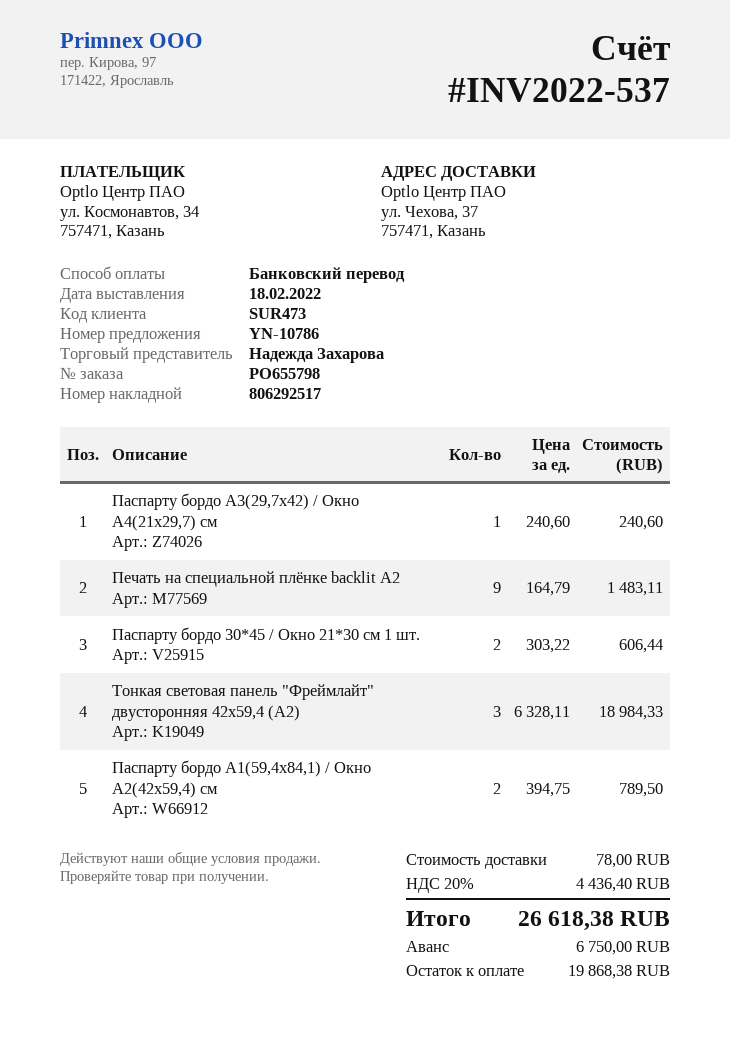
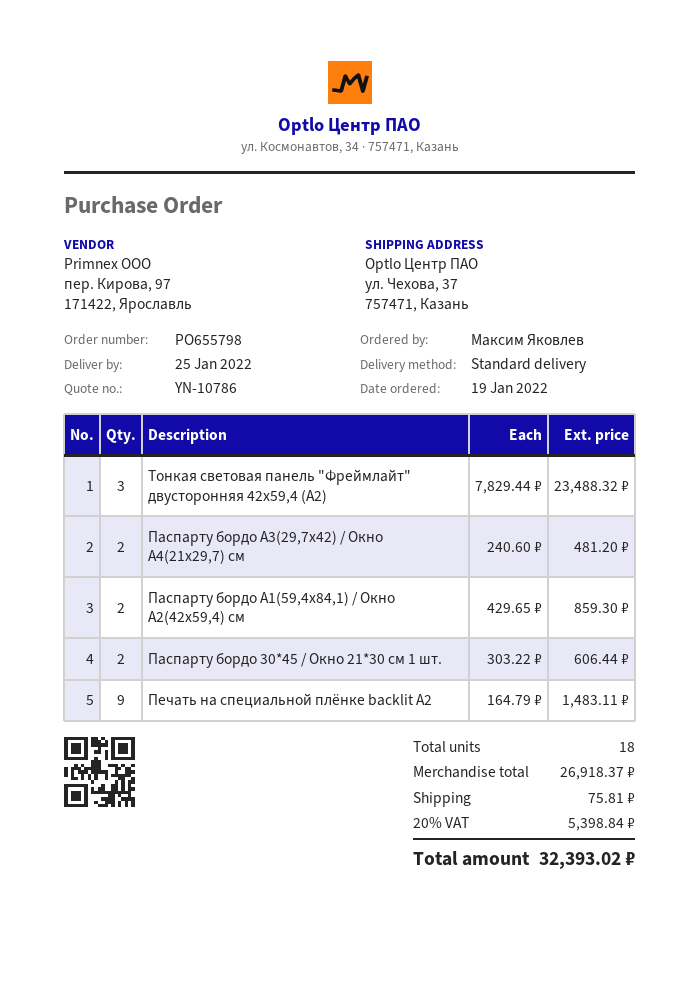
Паспарту бордо А3(29,7х42) / Окно А4(21х29,7) см: 1 x 240.60 = 240.60 -> 2 x 240.60 = 481.20
Тонкая световая панель "Фреймлайт" двусторонняя 42x59,4 (А2): 3 x 6328.11 = 18984.33 -> 3 x 7829.44 = 23488.32
Паспарту бордо А1(59,4х84,1) / Окно А2(42х59,4) см: 2 x 394.75 = 789.50 -> 2 x 429.65 = 859.30
shipping: 78.00 -> 75.81
tax: 20% = 4436.40 -> 20% = 5398.84
total: 26618.38 -> 32393.02

